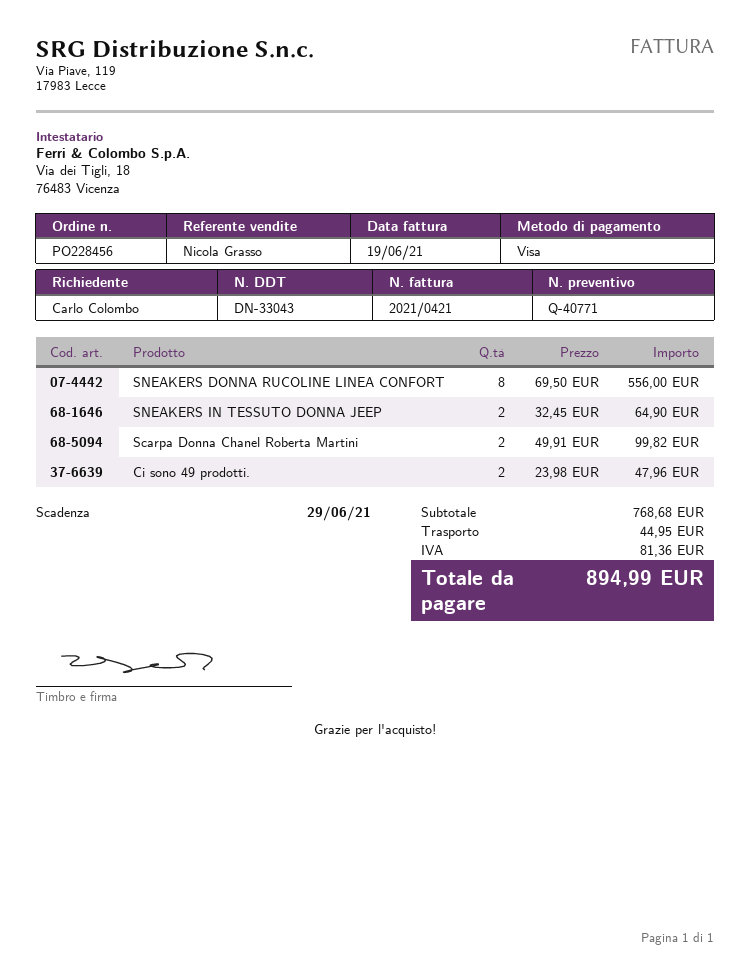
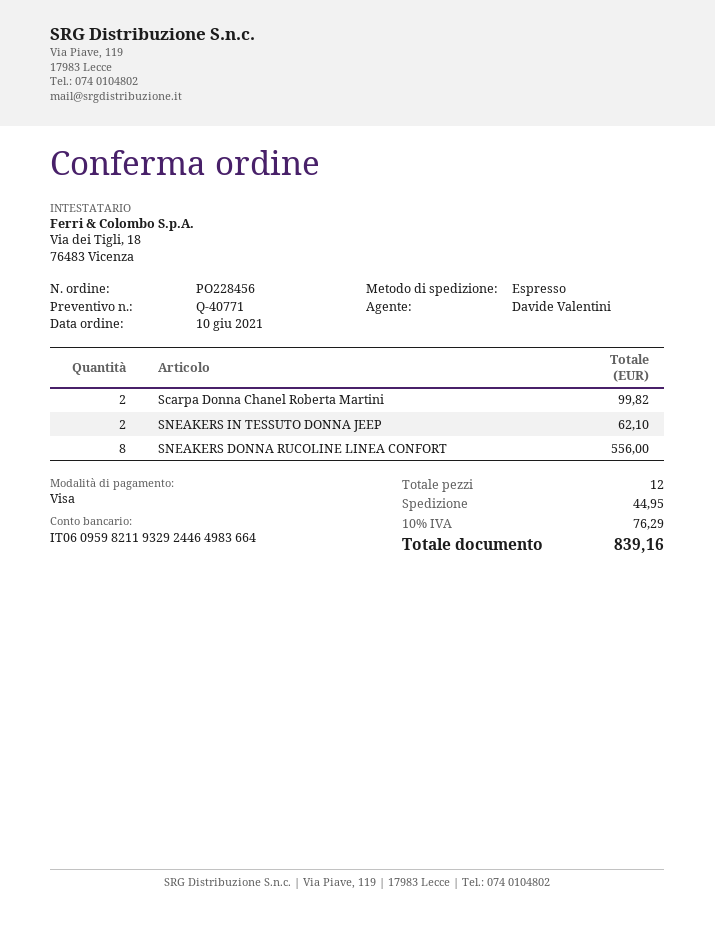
sales rep: Nicola Grasso -> Davide Valentini
SNEAKERS IN TESSUTO DONNA JEEP: 2 for 64.90 -> 2 for 62.10
Ci sono 49 prodotti.: 2 for 47.96 -> none
tax: 81.36 -> 76.29
total: 894.99 -> 839.16

